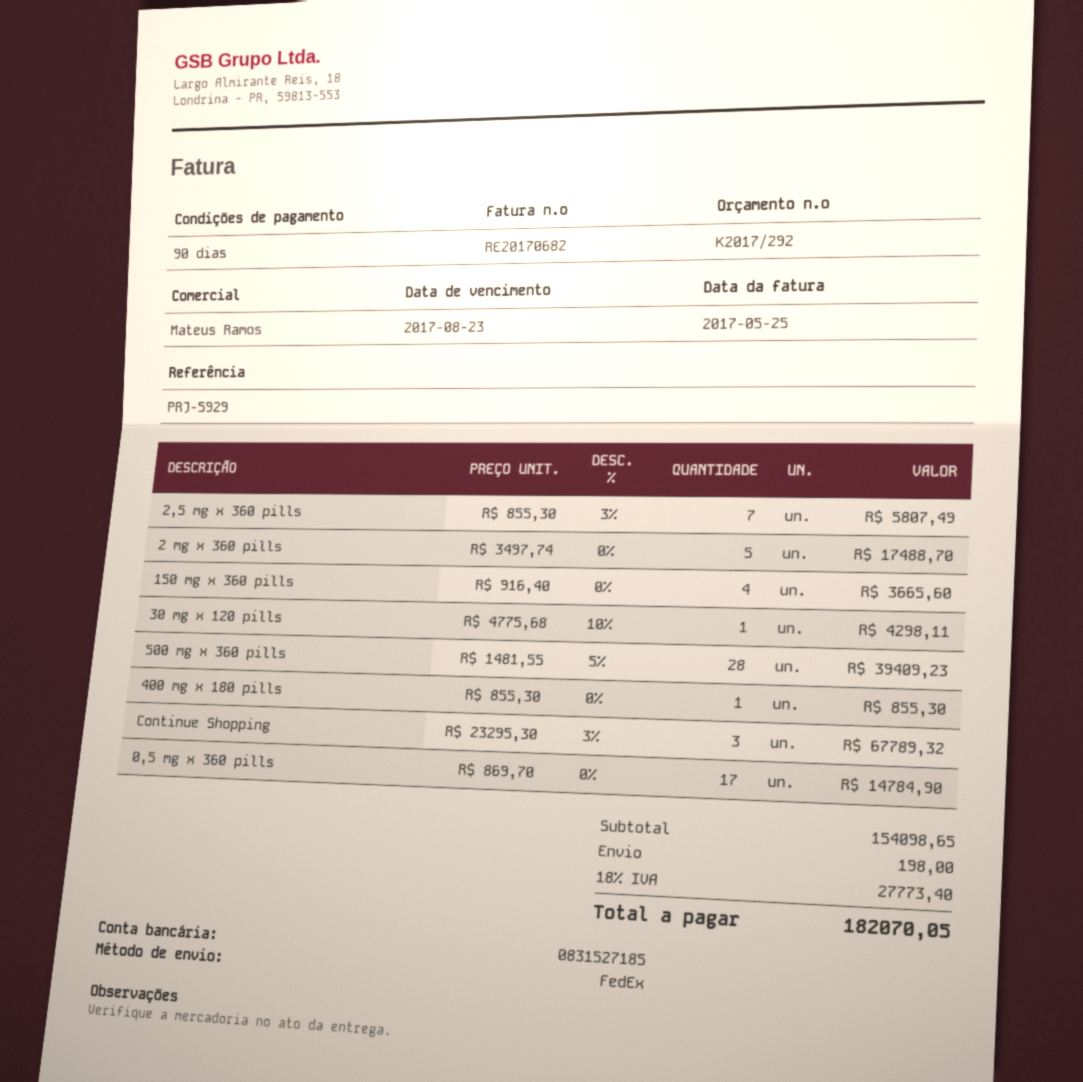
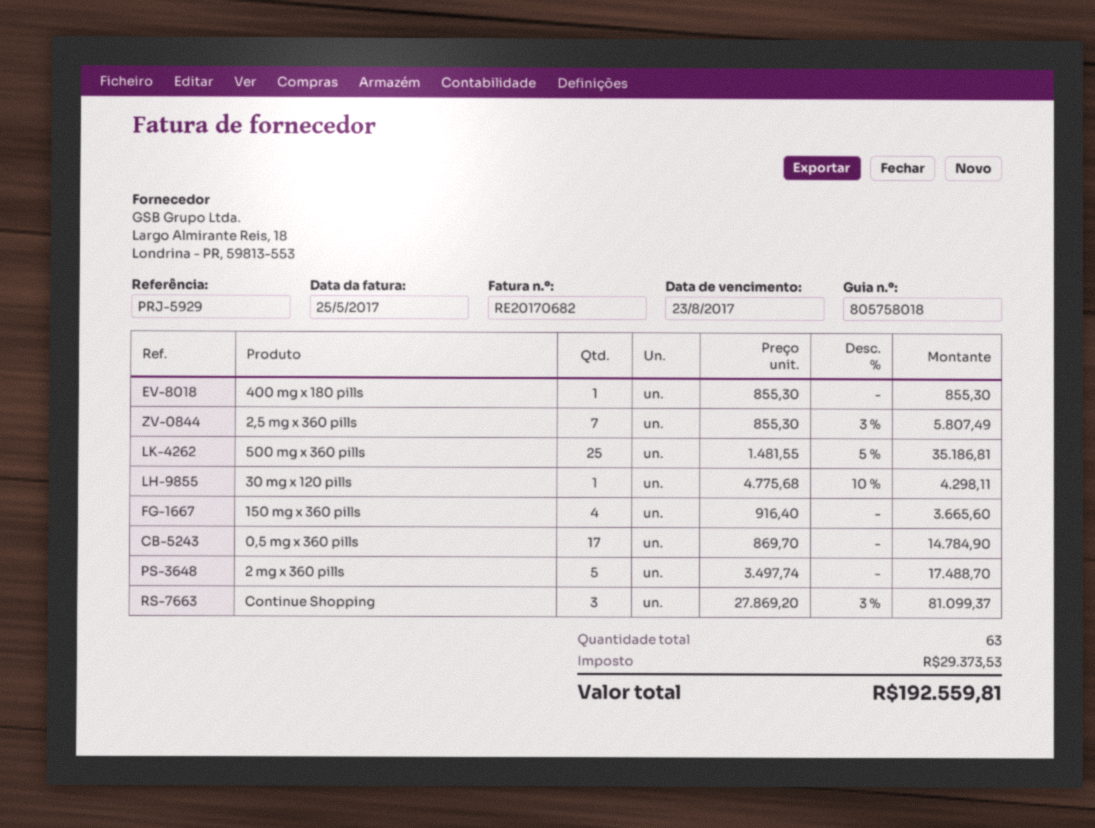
500 mg x 360 pills: 28 x 1481.55 - 5% = 39409.23 -> 25 x 1481.55 - 5% = 35186.81
Continue Shopping: 3 x 23295.30 - 3% = 67789.32 -> 3 x 27869.20 - 3% = 81099.37
shipping: 198.00 -> none
tax: 27773.40 -> 29373.53
total: 182070.05 -> 192559.81

